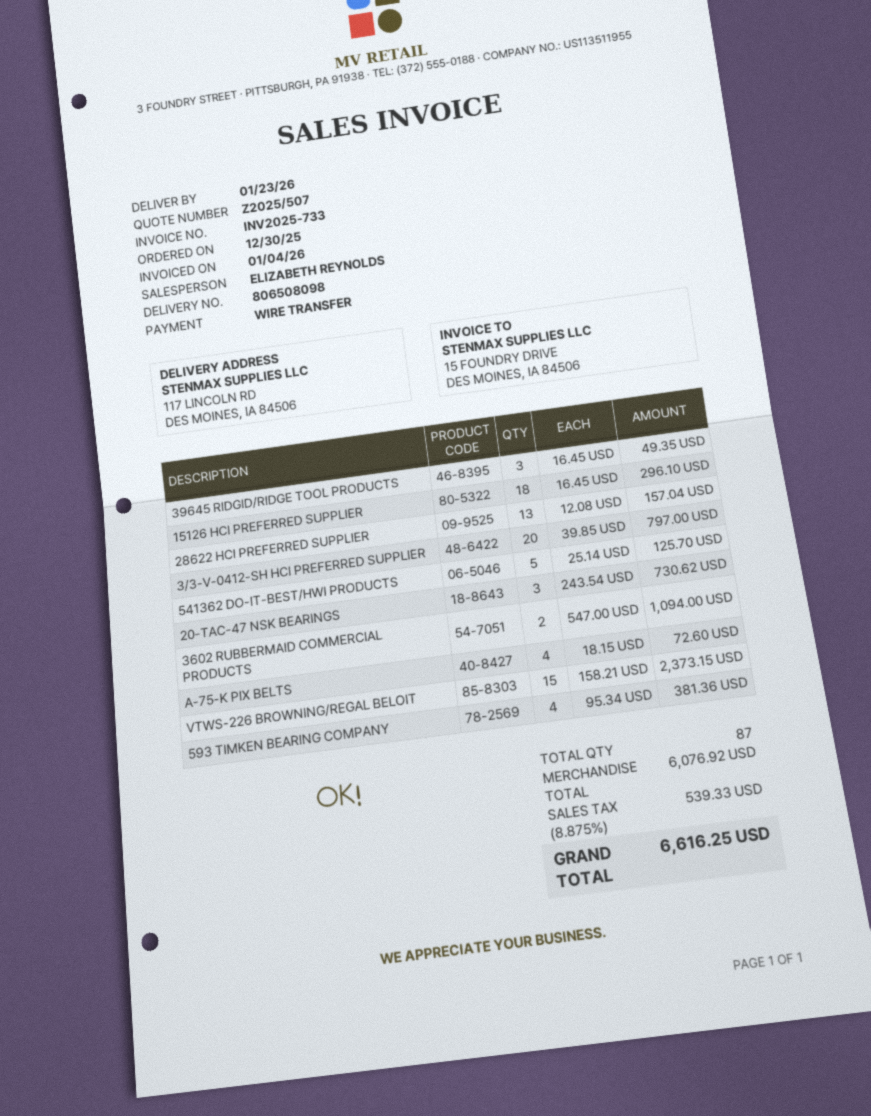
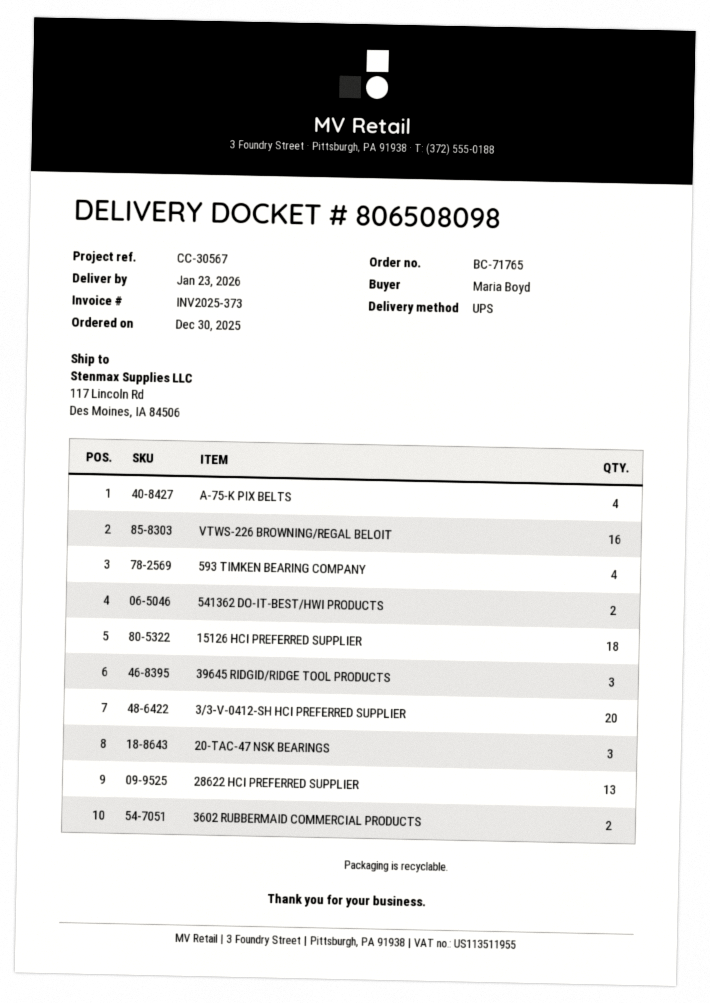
invoice number: INV2025-733 -> INV2025-373
541362 DO-IT-BEST/HWI PRODUCTS: 5 -> 2
VTWS-226 BROWNING/REGAL BELOIT: 15 -> 16

